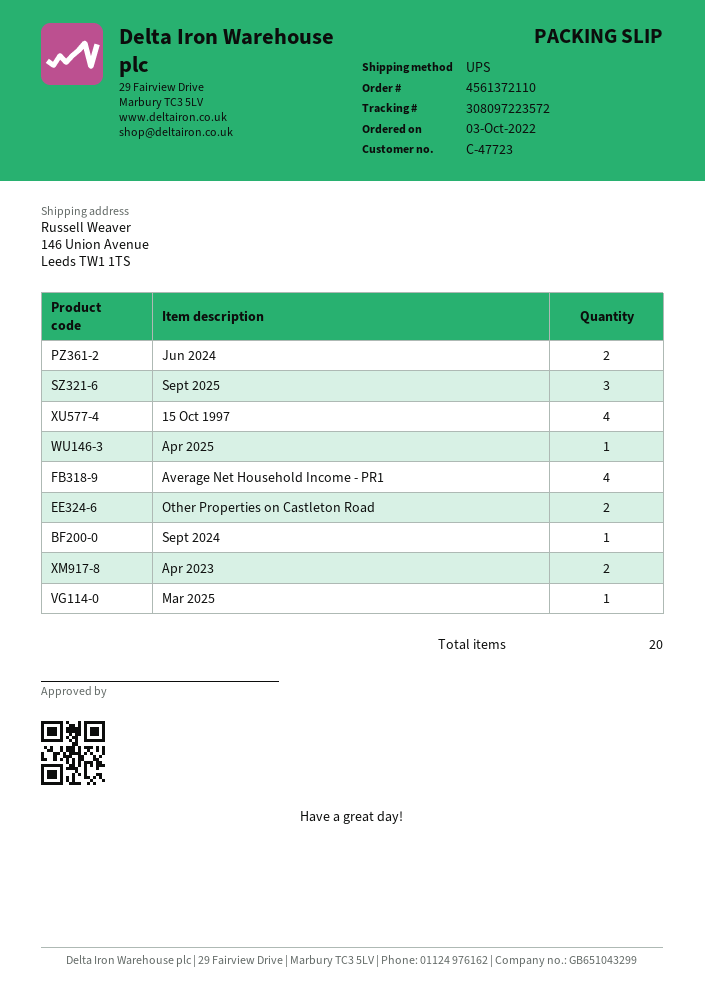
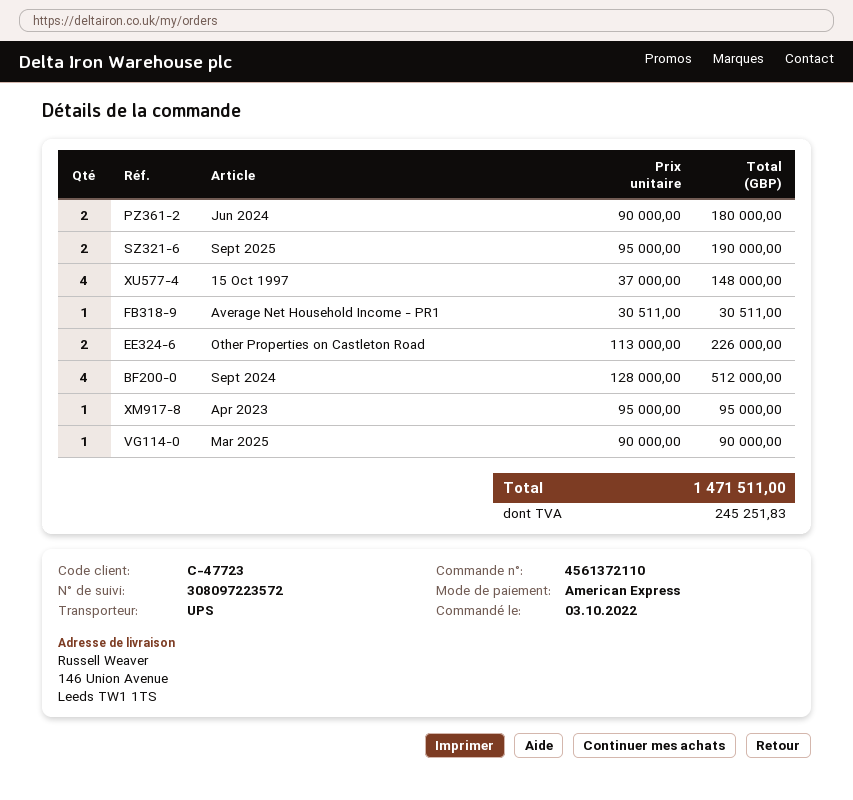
Sept 2025: 3 -> 2
Apr 2025: 1 -> none
Average Net Household Income - PR1: 4 -> 1
Sept 2024: 1 -> 4
Apr 2023: 2 -> 1

